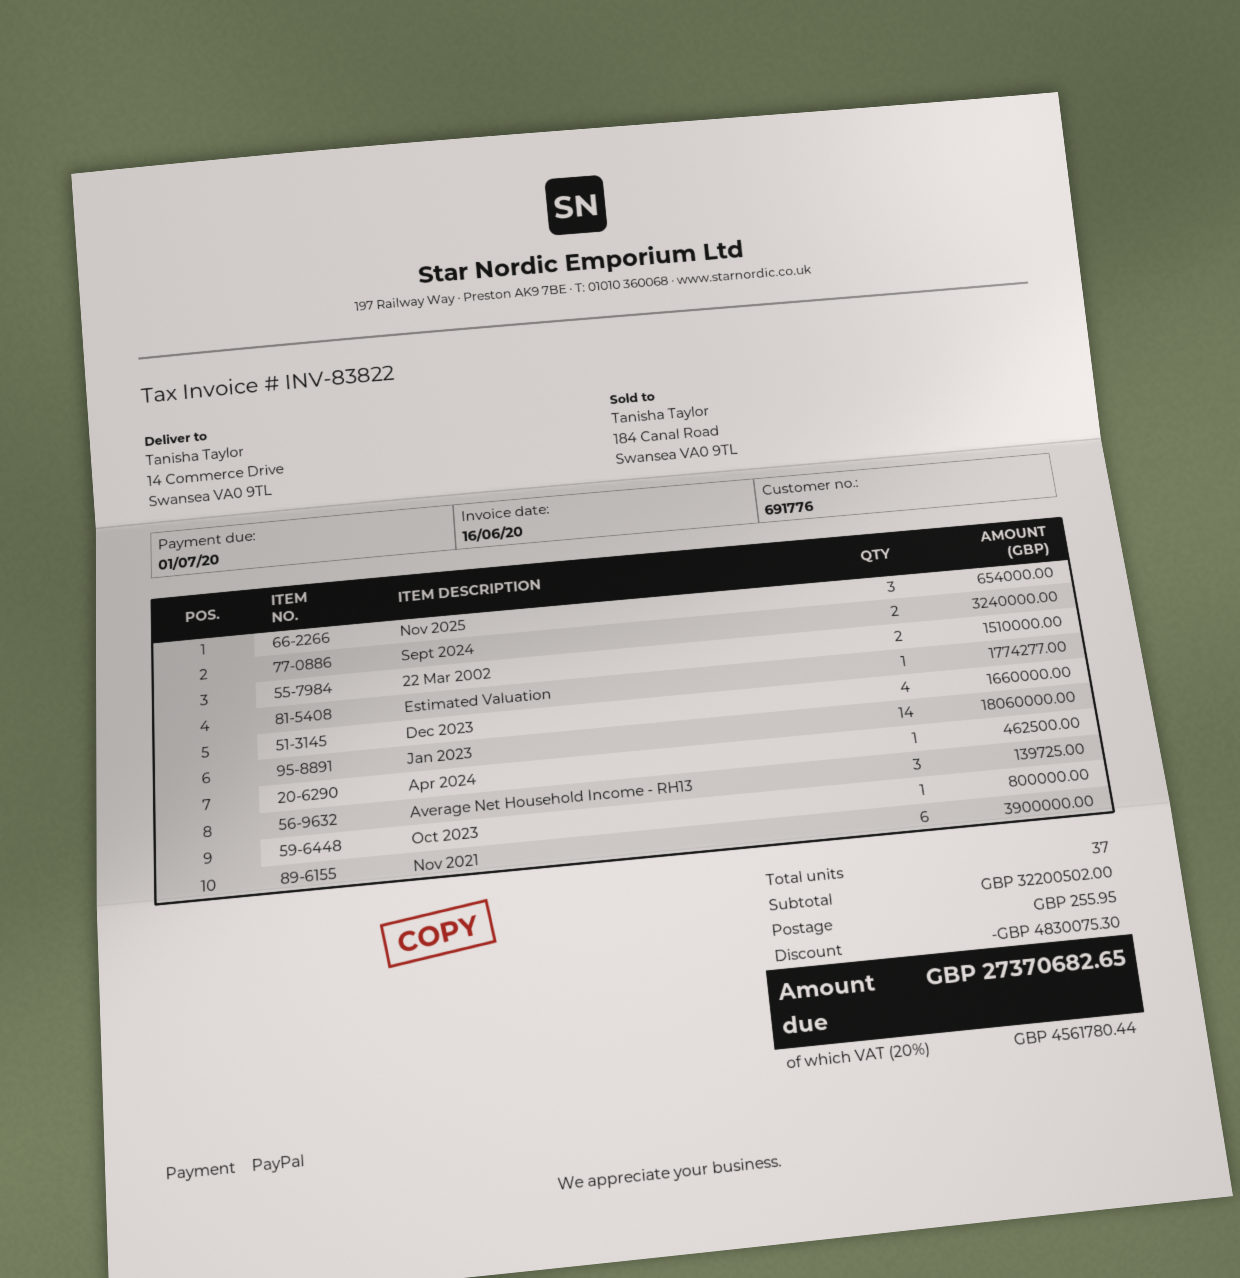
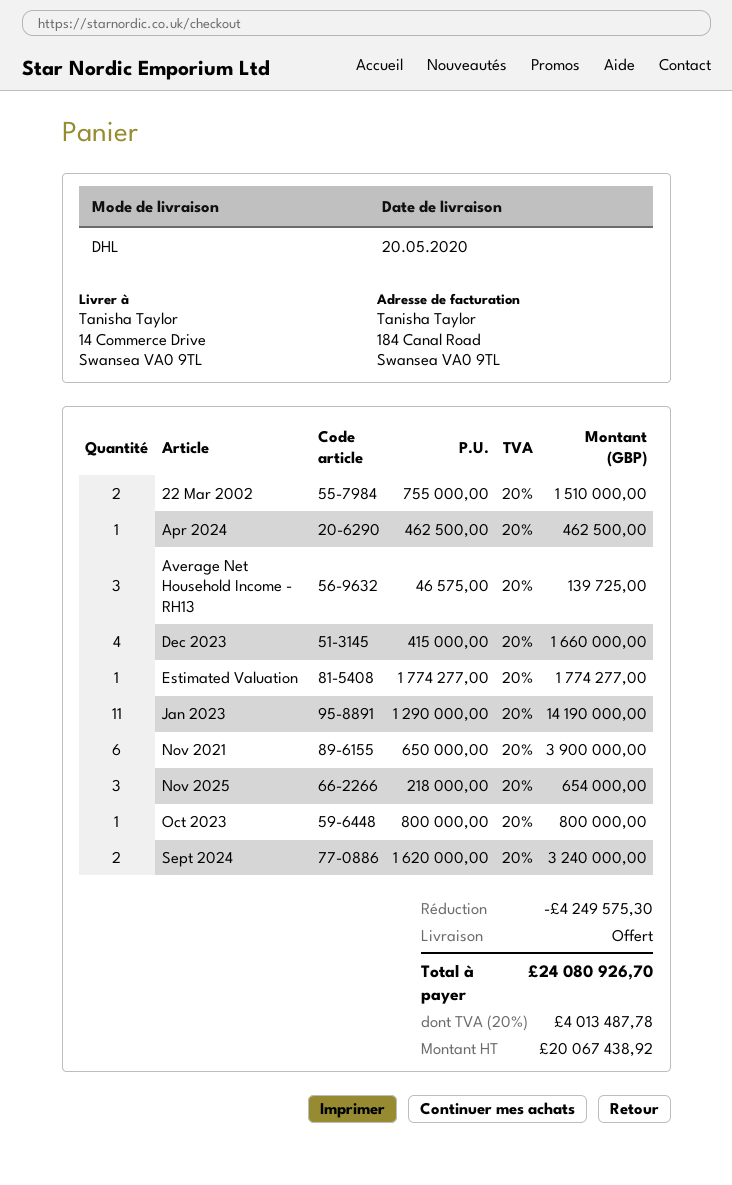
Jan 2023: 14 for 18060000.00 -> 11 for 14190000.00
discount: 4830075.30 -> 4249575.30
shipping: 255.95 -> 0.00
tax: 20% = 4561780.44 -> 20% = 4013487.78
total: 27370682.65 -> 24080926.70

